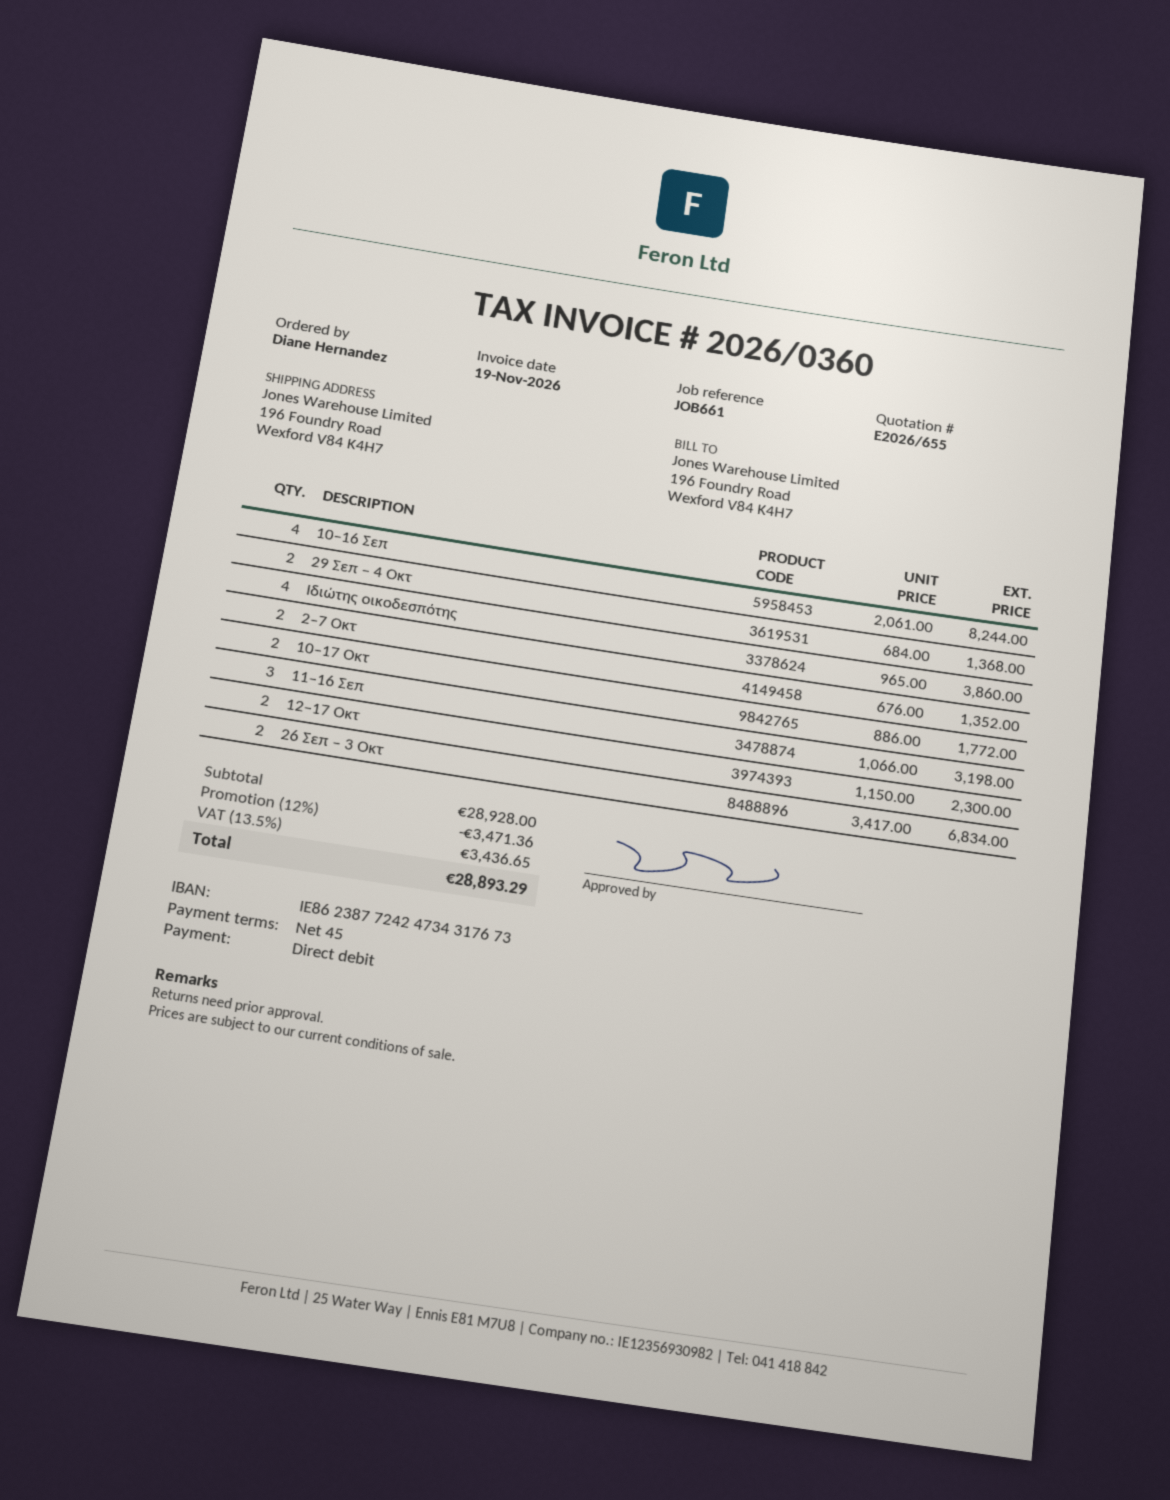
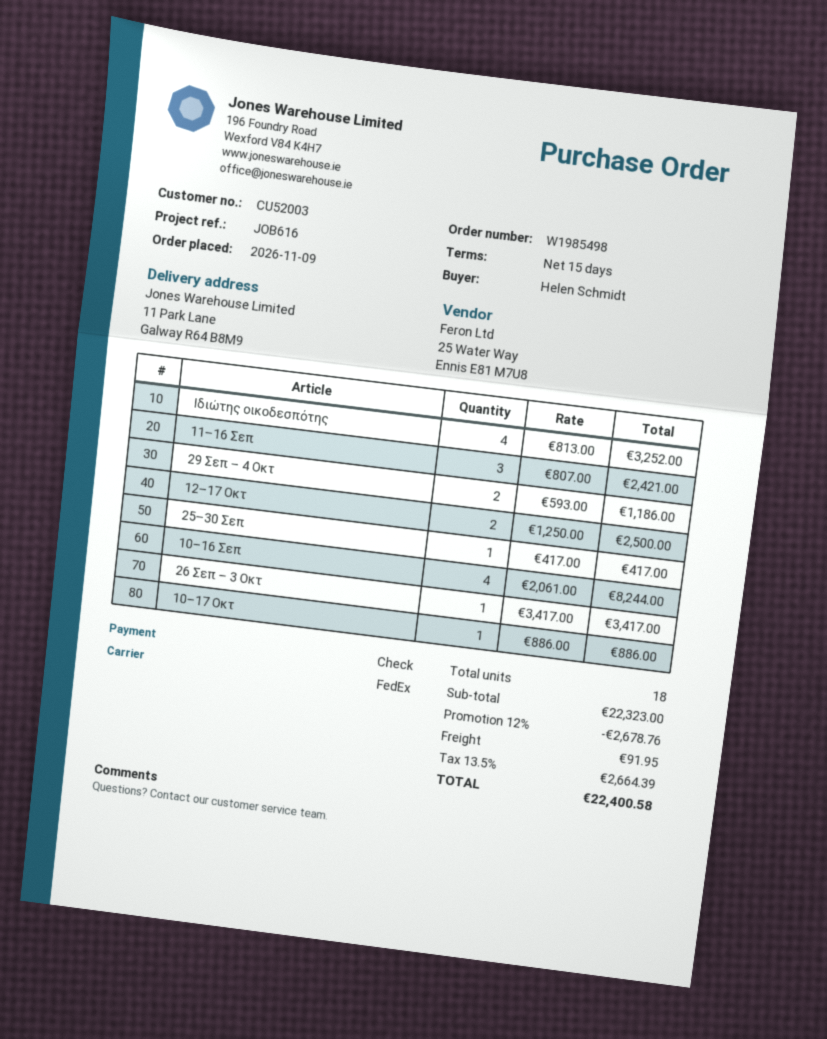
payment terms: 45 days -> 15 days
reference: JOB661 -> JOB616
ordered by: Diane Hernandez -> Helen Schmidt
payment method: direct debit -> cheque
ship to: 196 Foundry Road, Wexford V84 K4H7 -> 11 Park Lane, Galway R64 B8M9
29 Σεπ – 4 Οκτ: 2 x 684.00 = 1368.00 -> 2 x 593.00 = 1186.00
Ιδιώτης οικοδεσπότης: 4 x 965.00 = 3860.00 -> 4 x 813.00 = 3252.00
2–7 Οκτ: 2 x 676.00 = 1352.00 -> none
10–17 Οκτ: 2 x 886.00 = 1772.00 -> 1 x 886.00 = 886.00
11–16 Σεπ: 3 x 1066.00 = 3198.00 -> 3 x 807.00 = 2421.00
12–17 Οκτ: 2 x 1150.00 = 2300.00 -> 2 x 1250.00 = 2500.00
26 Σεπ – 3 Οκτ: 2 x 3417.00 = 6834.00 -> 1 x 3417.00 = 3417.00
25–30 Σεπ: none -> 1 x 417.00 = 417.00
subtotal: 28928.00 -> 22323.00
discount: 12% = 3471.36 -> 12% = 2678.76
shipping: none -> 91.95
tax: 13.5% = 3436.65 -> 13.5% = 2664.39
total: 28893.29 -> 22400.58

